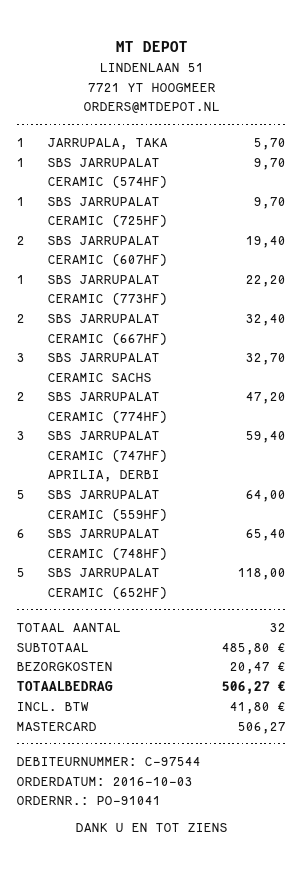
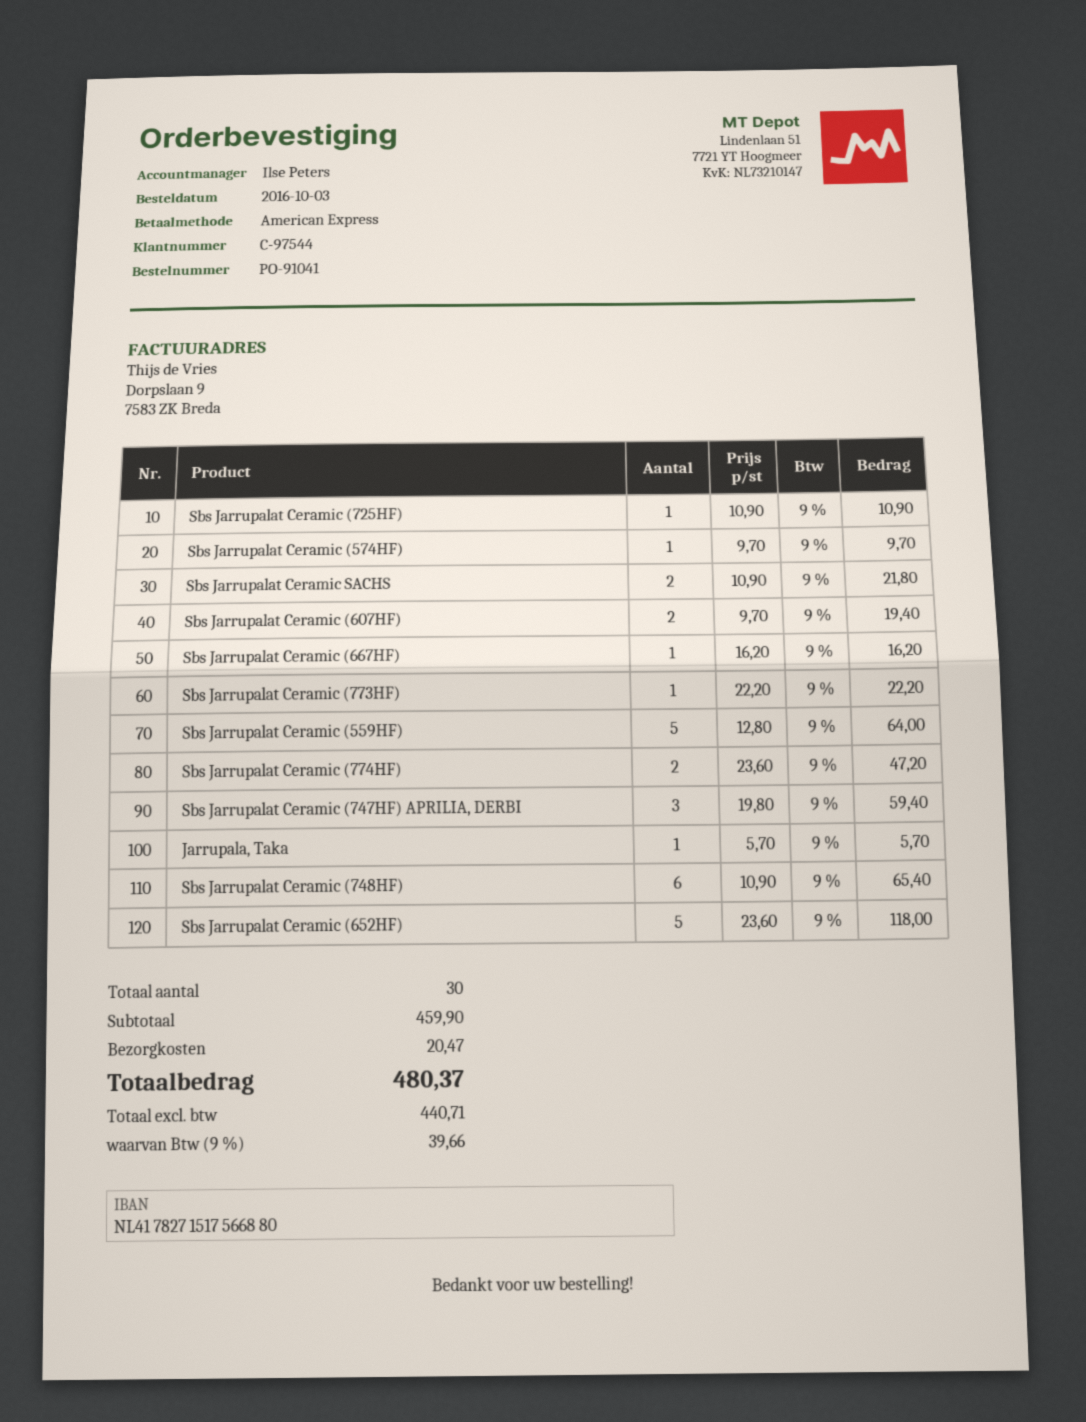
payment method: Mastercard -> American Express
SBS JARRUPALAT CERAMIC (725HF): 1 for 9.70 -> 1 for 10.90
SBS JARRUPALAT CERAMIC (667HF): 2 for 32.40 -> 1 for 16.20
SBS JARRUPALAT CERAMIC SACHS: 3 for 32.70 -> 2 for 21.80
total quantity: 32 -> 30
subtotal: 485.80 -> 459.90
tax: 41.80 -> 39.66
total: 506.27 -> 480.37

